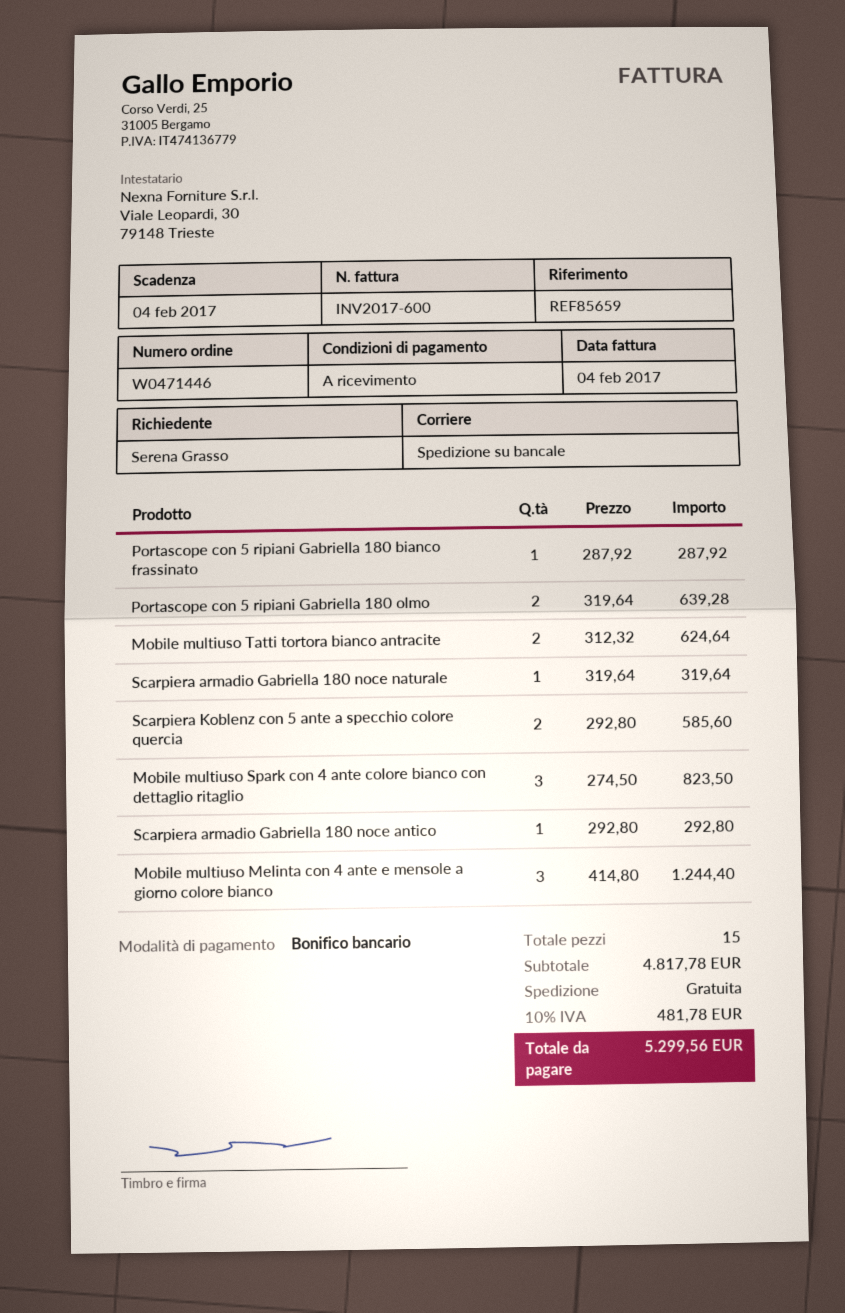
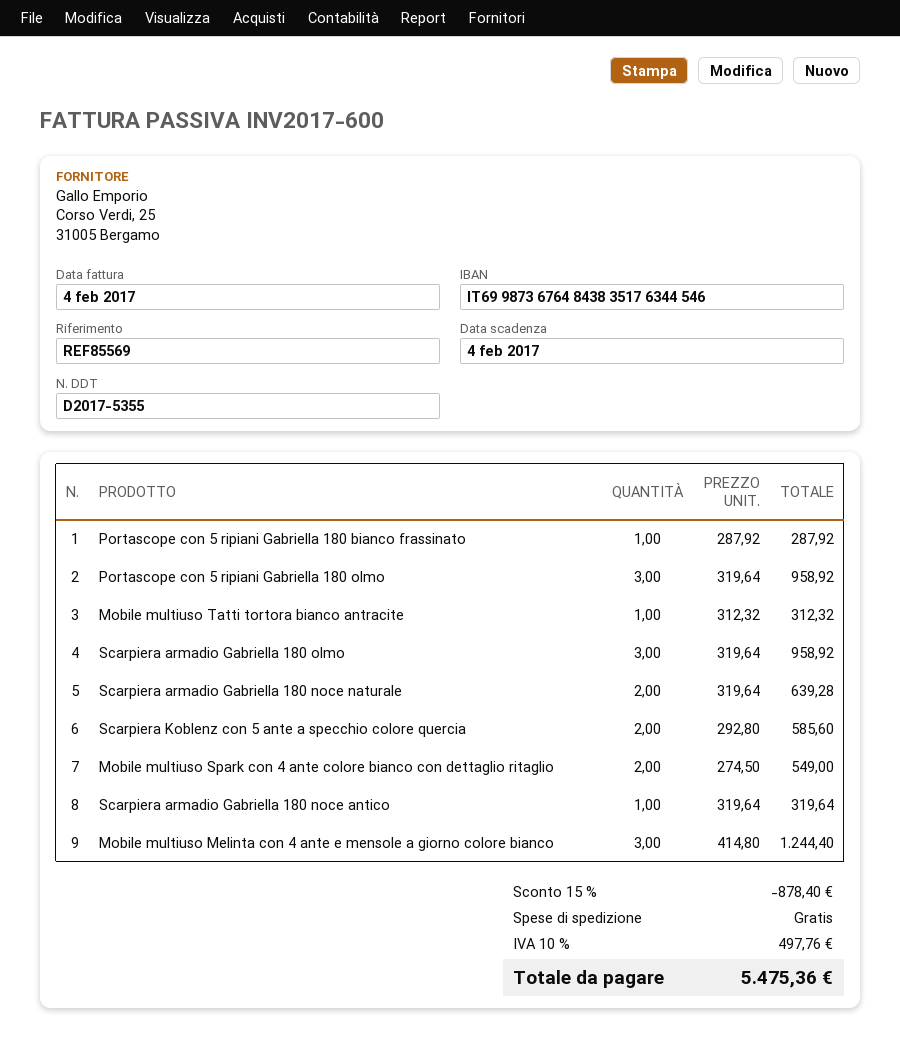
reference: REF85659 -> REF85569
Portascope con 5 ripiani Gabriella 180 olmo: 2 x 319.64 = 639.28 -> 3 x 319.64 = 958.92
Mobile multiuso Tatti tortora bianco antracite: 2 x 312.32 = 624.64 -> 1 x 312.32 = 312.32
Scarpiera armadio Gabriella 180 noce naturale: 1 x 319.64 = 319.64 -> 2 x 319.64 = 639.28
Mobile multiuso Spark con 4 ante colore bianco con dettaglio ritaglio: 3 x 274.50 = 823.50 -> 2 x 274.50 = 549.00
Scarpiera armadio Gabriella 180 noce antico: 1 x 292.80 = 292.80 -> 1 x 319.64 = 319.64
Scarpiera armadio Gabriella 180 olmo: none -> 3 x 319.64 = 958.92
discount: none -> 15% = 878.40
tax: 10% = 481.78 -> 10% = 497.76
total: 5299.56 -> 5475.36

